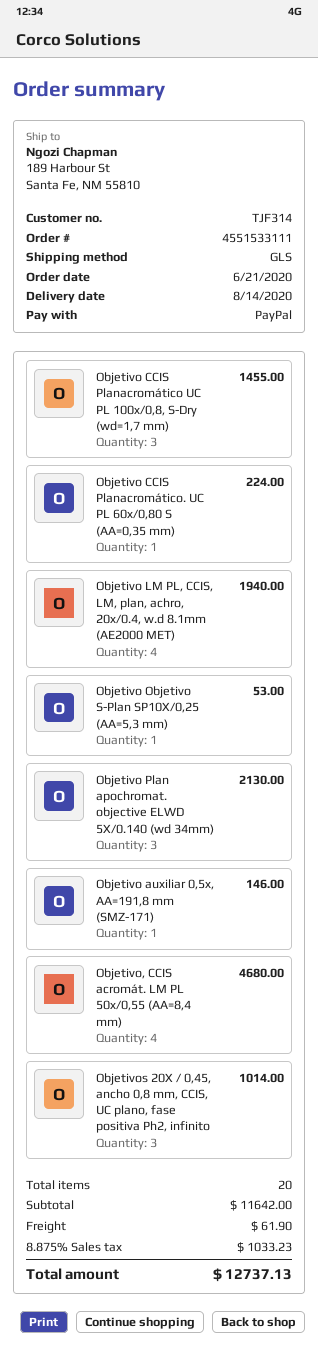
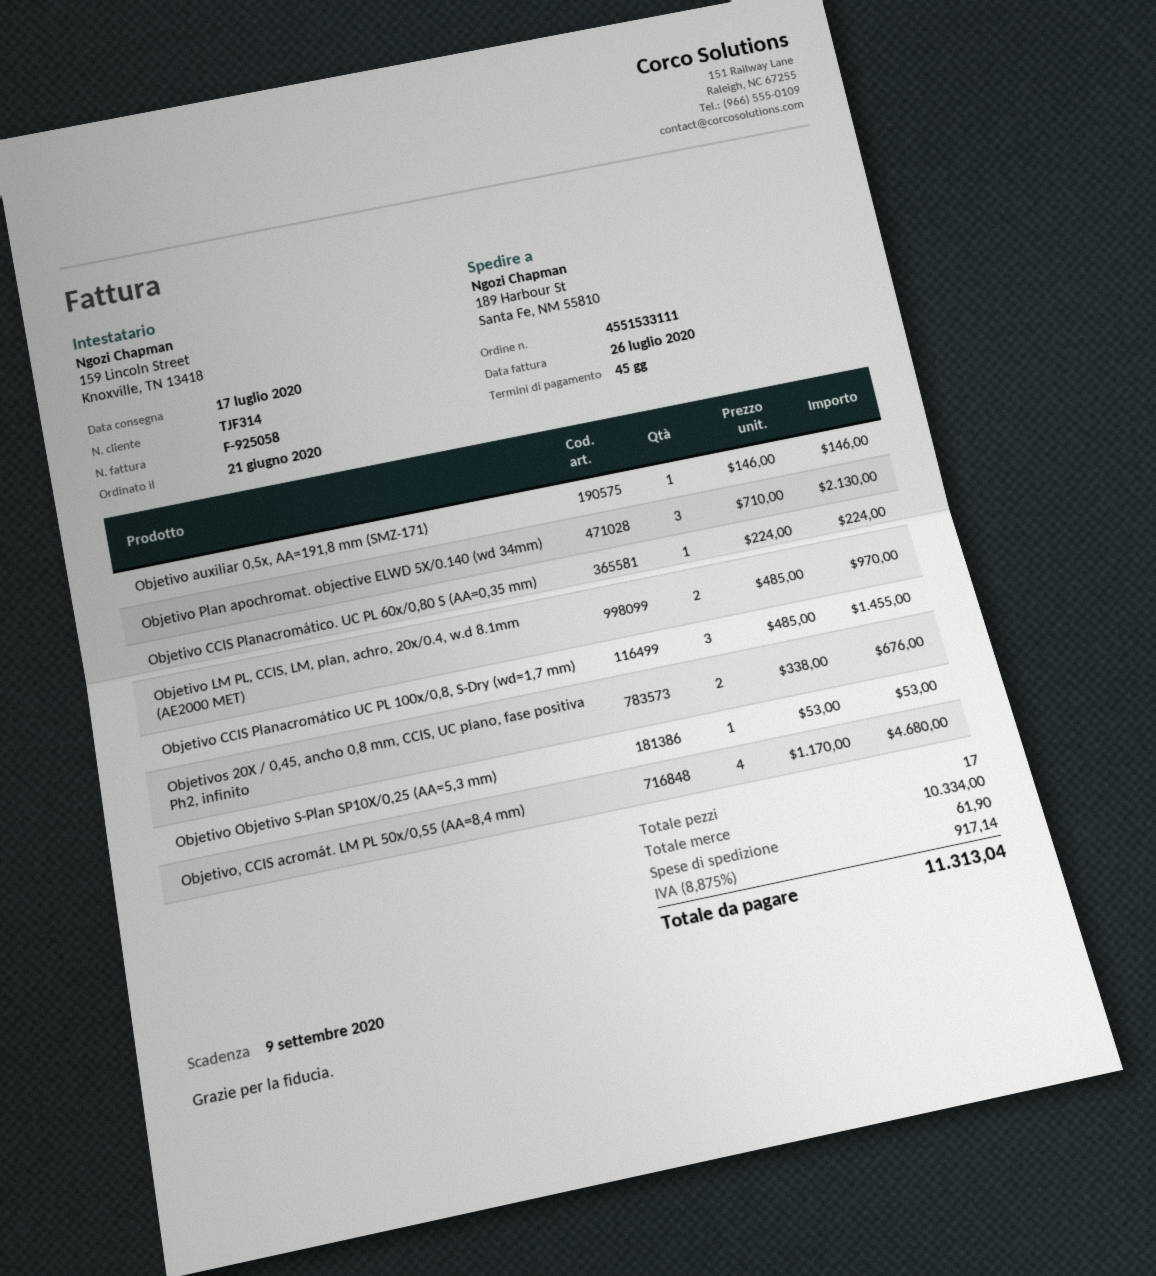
delivery date: 2020-08-14 -> 2020-07-17
Objetivo LM PL, CCIS, LM, plan, achro, 20x/0.4, w.d 8.1mm (AE2000 MET): 4 for 1940.00 -> 2 for 970.00
Objetivos 20X / 0,45, ancho 0,8 mm, CCIS, UC plano, fase positiva Ph2, infinito: 3 for 1014.00 -> 2 for 676.00
total quantity: 20 -> 17
subtotal: 11642.00 -> 10334.00
tax: 8.875% = 1033.23 -> 8.875% = 917.14
total: 12737.13 -> 11313.04

